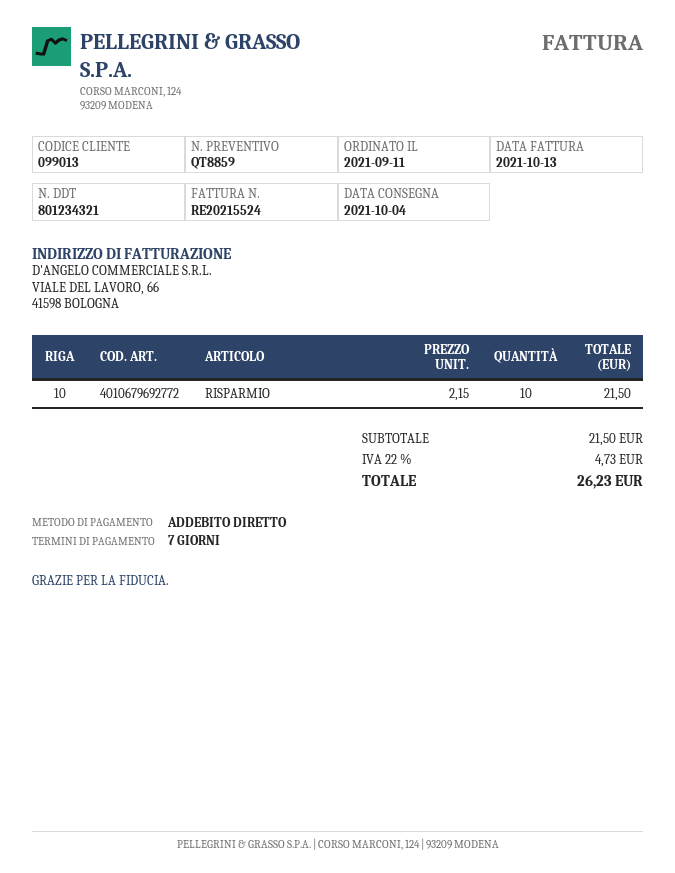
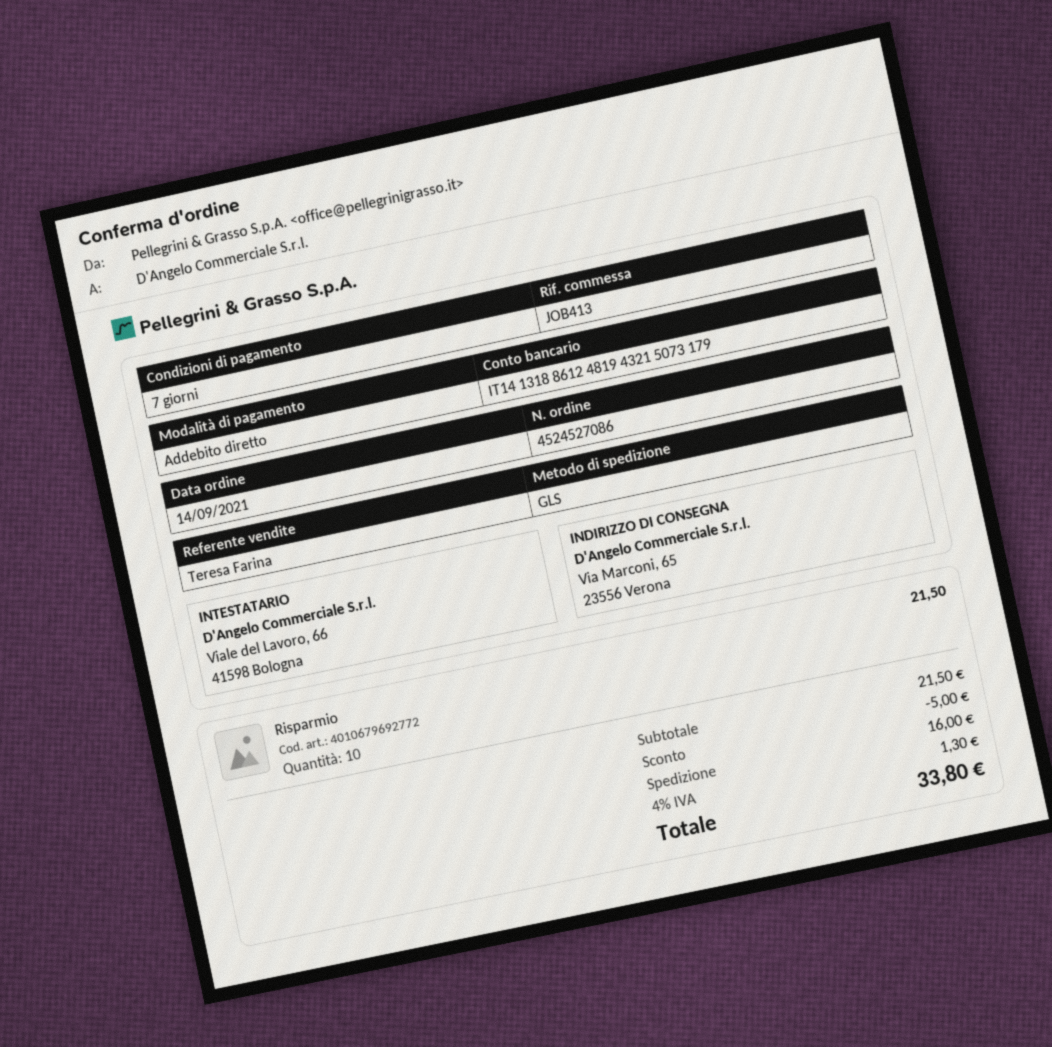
order date: 2021-09-11 -> 2021-09-14
discount: none -> 5.00
shipping: none -> 16.00
tax: 22% = 4.73 -> 4% = 1.30
total: 26.23 -> 33.80

